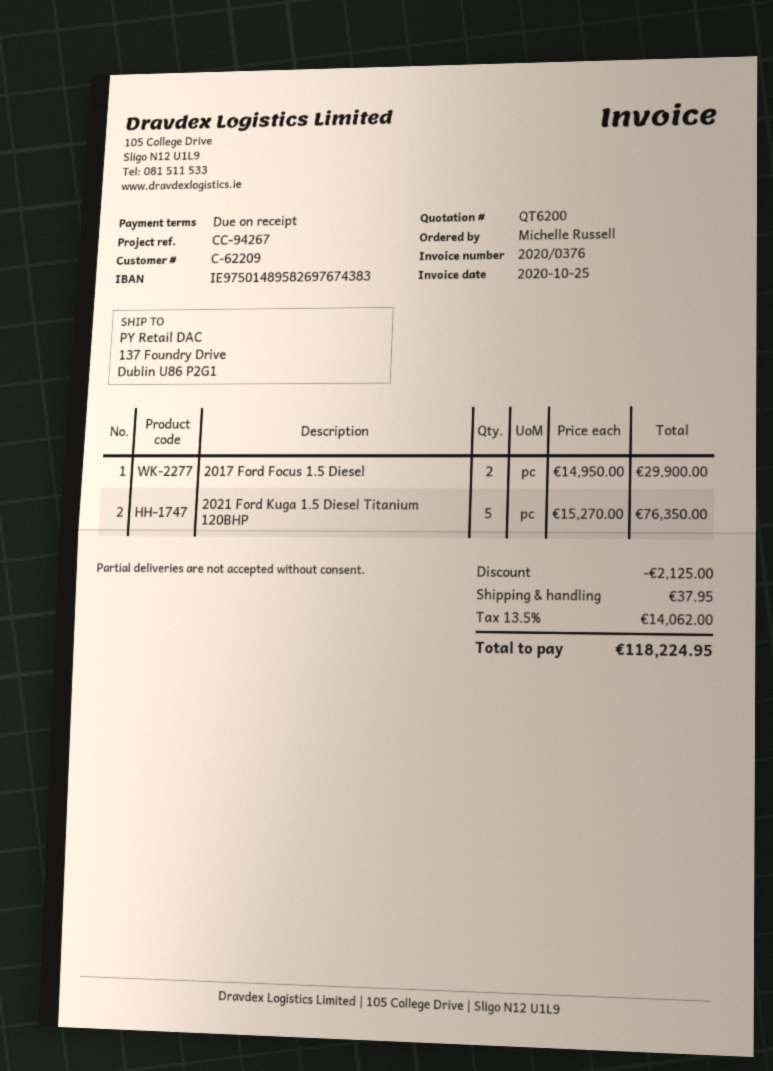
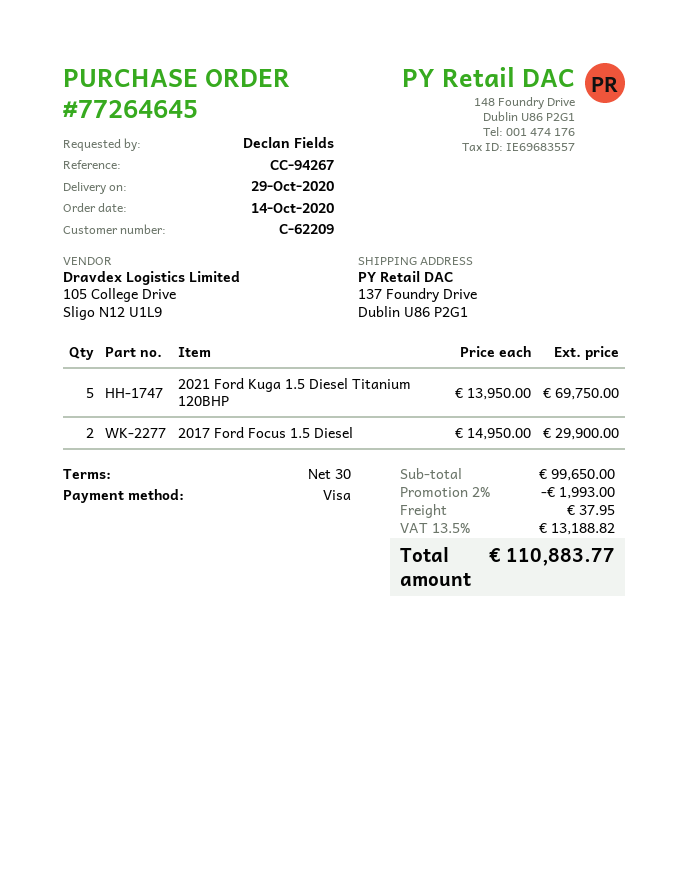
payment terms: on receipt -> 30 days
ordered by: Michelle Russell -> Declan Fields
2021 Ford Kuga 1.5 Diesel Titanium 120BHP: 5 x 15270.00 = 76350.00 -> 5 x 13950.00 = 69750.00
discount: 2125.00 -> 1993.00
tax: 13.5% = 14062.00 -> 13.5% = 13188.82
total: 118224.95 -> 110883.77

